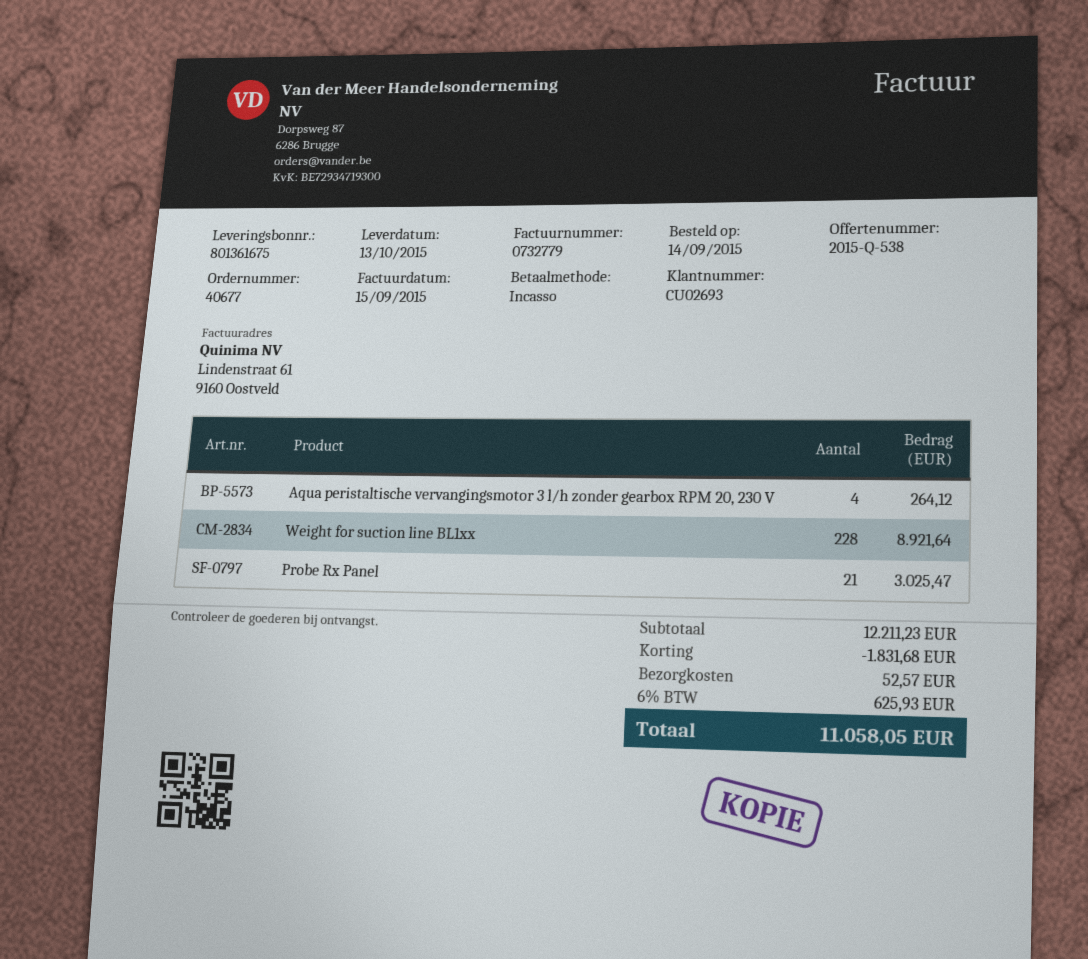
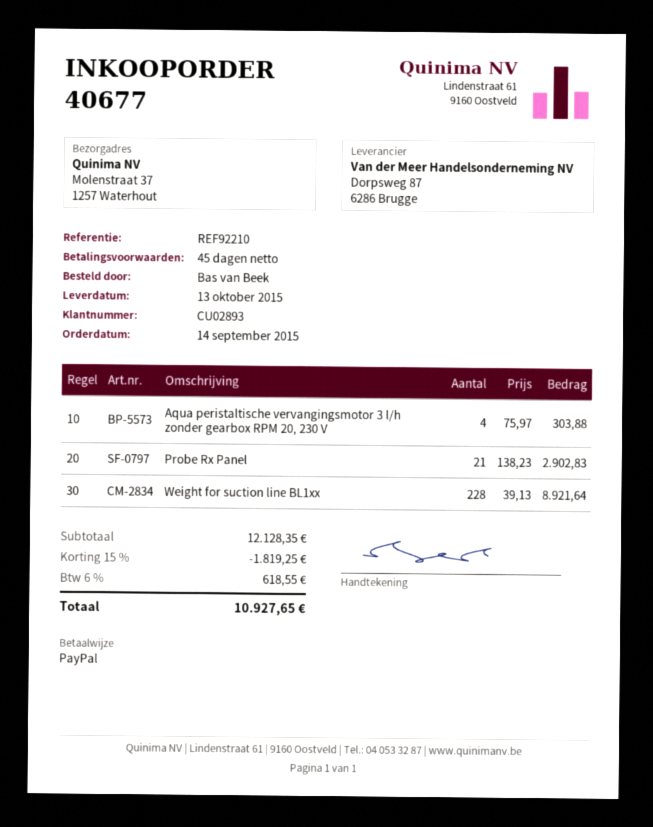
customer number: CU02693 -> CU02893
payment method: direct debit -> PayPal
Aqua peristaltische vervangingsmotor 3 l/h zonder gearbox RPM 20, 230 V: 4 for 264.12 -> 4 for 303.88
Probe Rx Panel: 21 for 3025.47 -> 21 for 2902.83
subtotal: 12211.23 -> 12128.35
discount: 1831.68 -> 1819.25
shipping: 52.57 -> none
tax: 6% = 625.93 -> 6% = 618.55
total: 11058.05 -> 10927.65

